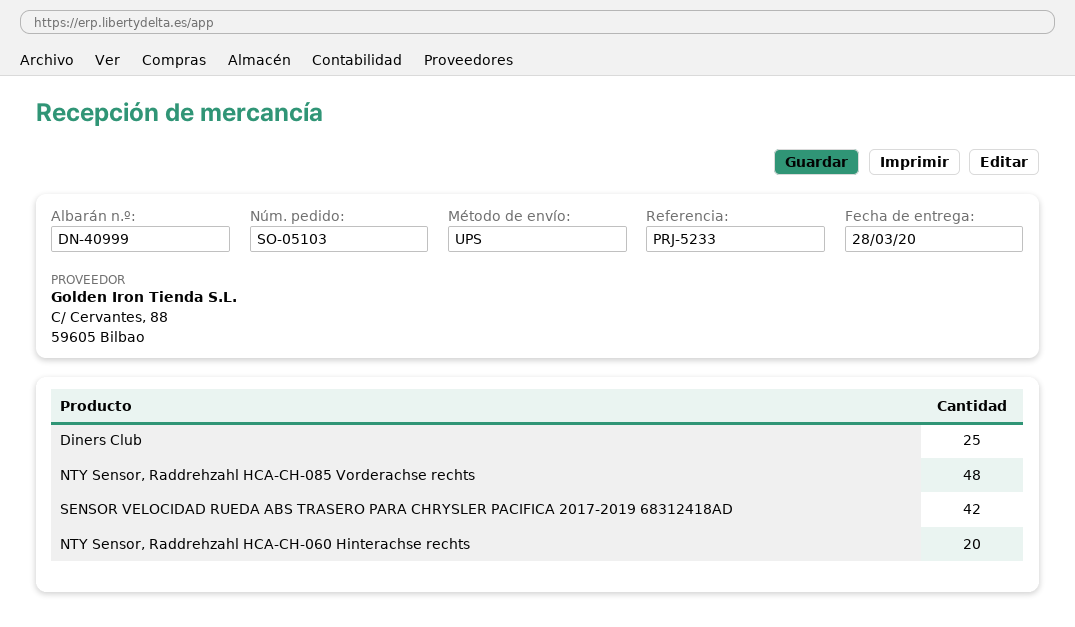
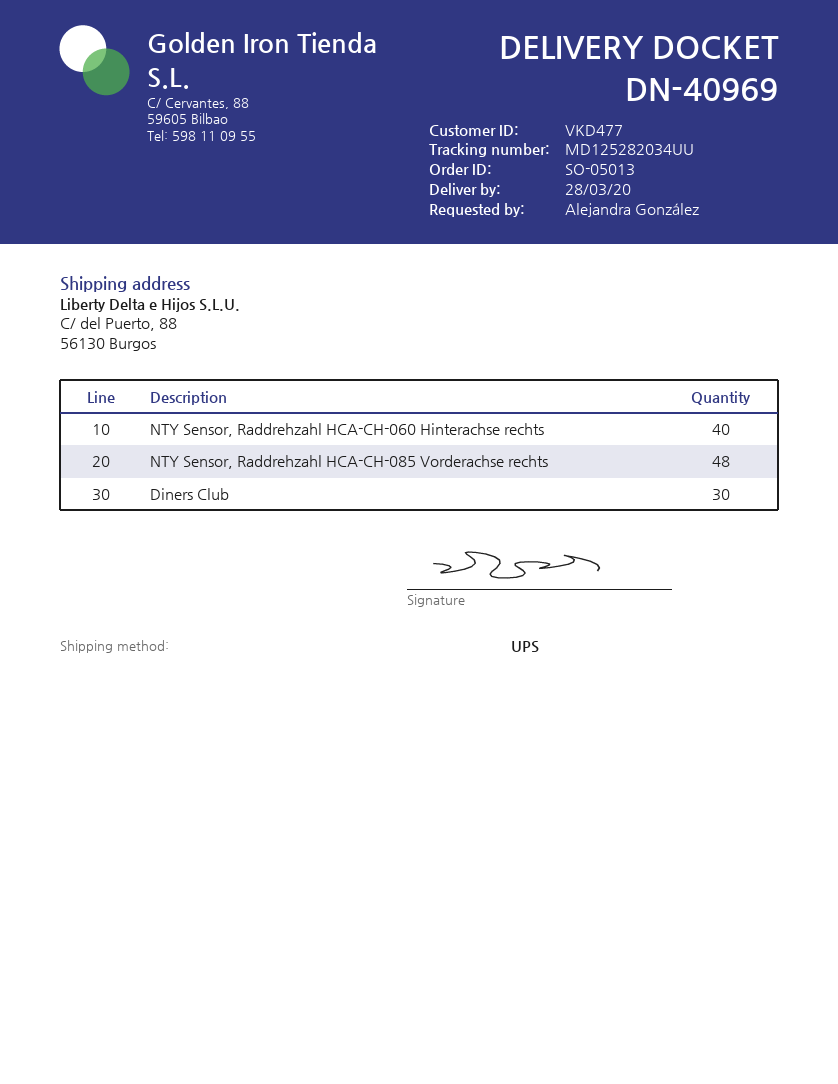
order number: SO-05103 -> SO-05013
delivery note number: DN-40999 -> DN-40969
Diners Club: 25 -> 30
SENSOR VELOCIDAD RUEDA ABS TRASERO PARA CHRYSLER PACIFICA 2017-2019 68312418AD: 42 -> none
NTY Sensor, Raddrehzahl HCA-CH-060 Hinterachse rechts: 20 -> 40

